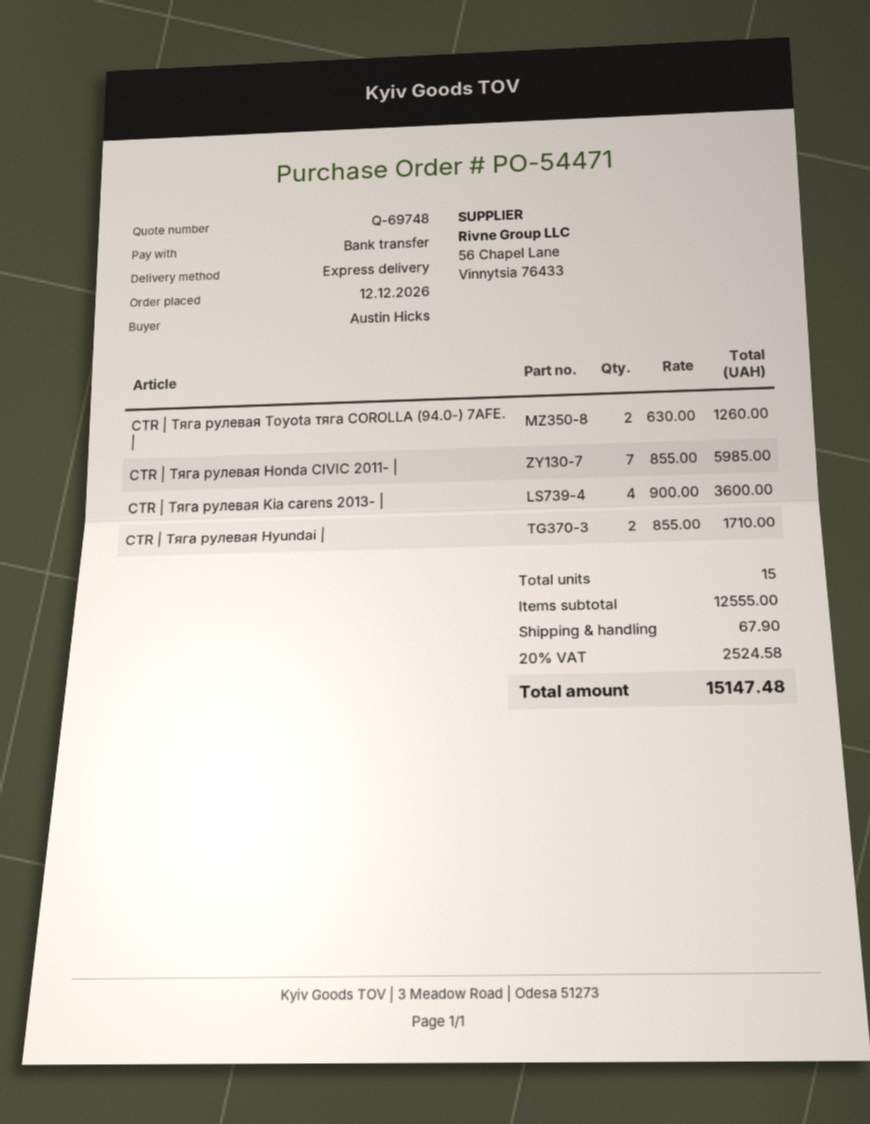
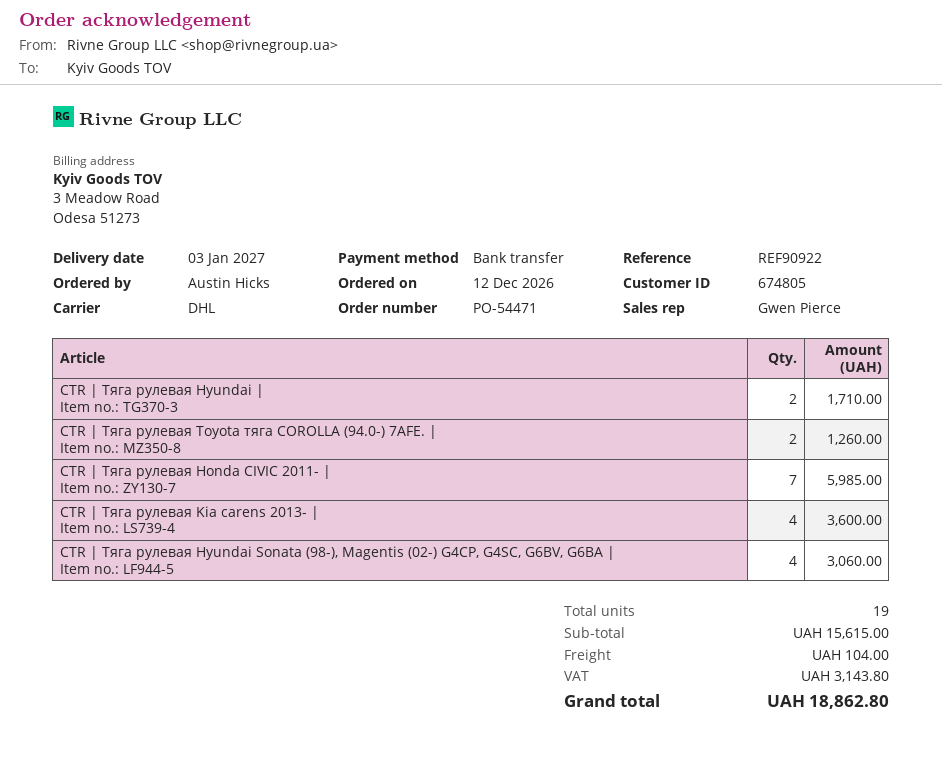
shipping method: express -> DHL
CTR | Тяга рулевая Hyundai Sonata (98-), Magentis (02-) G4CP, G4SC, G6BV, G6BA |: none -> 4 for 3060.00
total quantity: 15 -> 19
subtotal: 12555.00 -> 15615.00
shipping: 67.90 -> 104.00
tax: 2524.58 -> 3143.80
total: 15147.48 -> 18862.80

